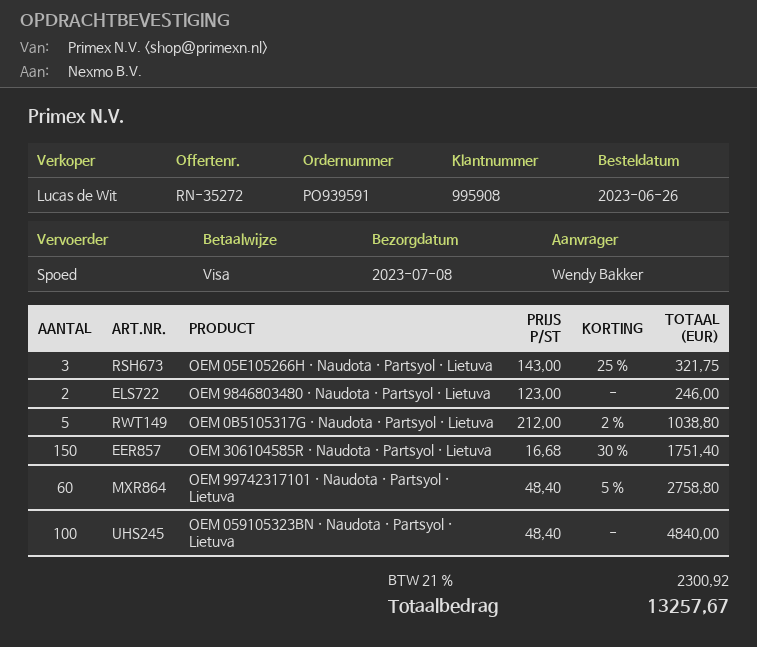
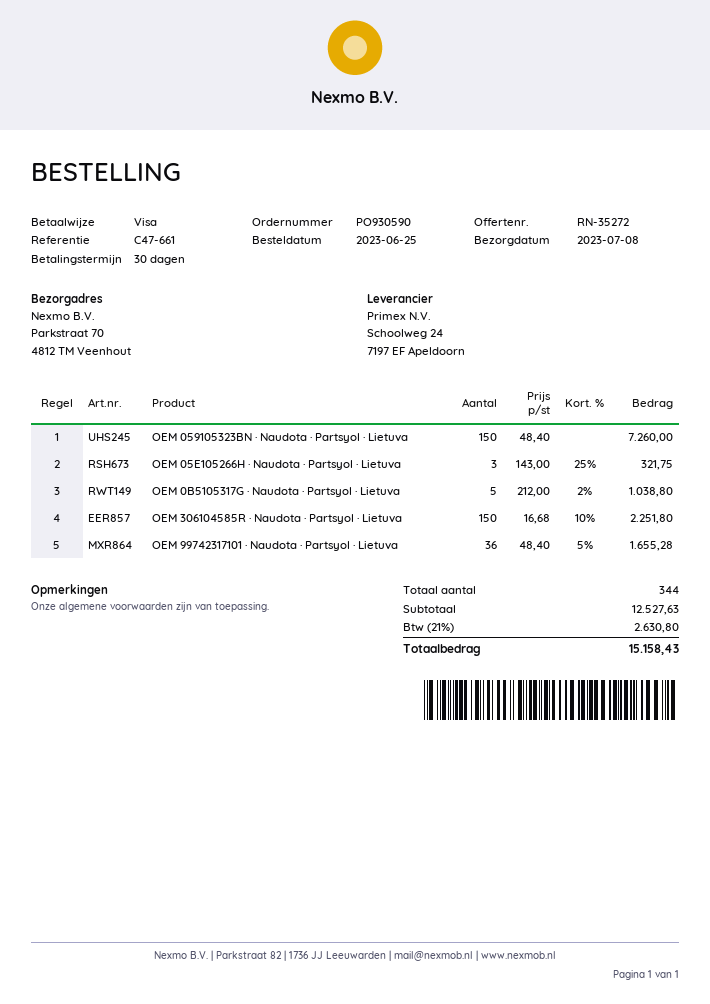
order number: PO939591 -> PO930590
order date: 2023-06-26 -> 2023-06-25
OEM 9846803480 · Naudota · Partsyol · Lietuva: 2 x 123.00 = 246.00 -> none
OEM 306104585R · Naudota · Partsyol · Lietuva: 150 x 16.68 - 30% = 1751.40 -> 150 x 16.68 - 10% = 2251.80
OEM 99742317101 · Naudota · Partsyol · Lietuva: 60 x 48.40 - 5% = 2758.80 -> 36 x 48.40 - 5% = 1655.28
OEM 059105323BN · Naudota · Partsyol · Lietuva: 100 x 48.40 = 4840.00 -> 150 x 48.40 = 7260.00
tax: 21% = 2300.92 -> 21% = 2630.80
total: 13257.67 -> 15158.43

